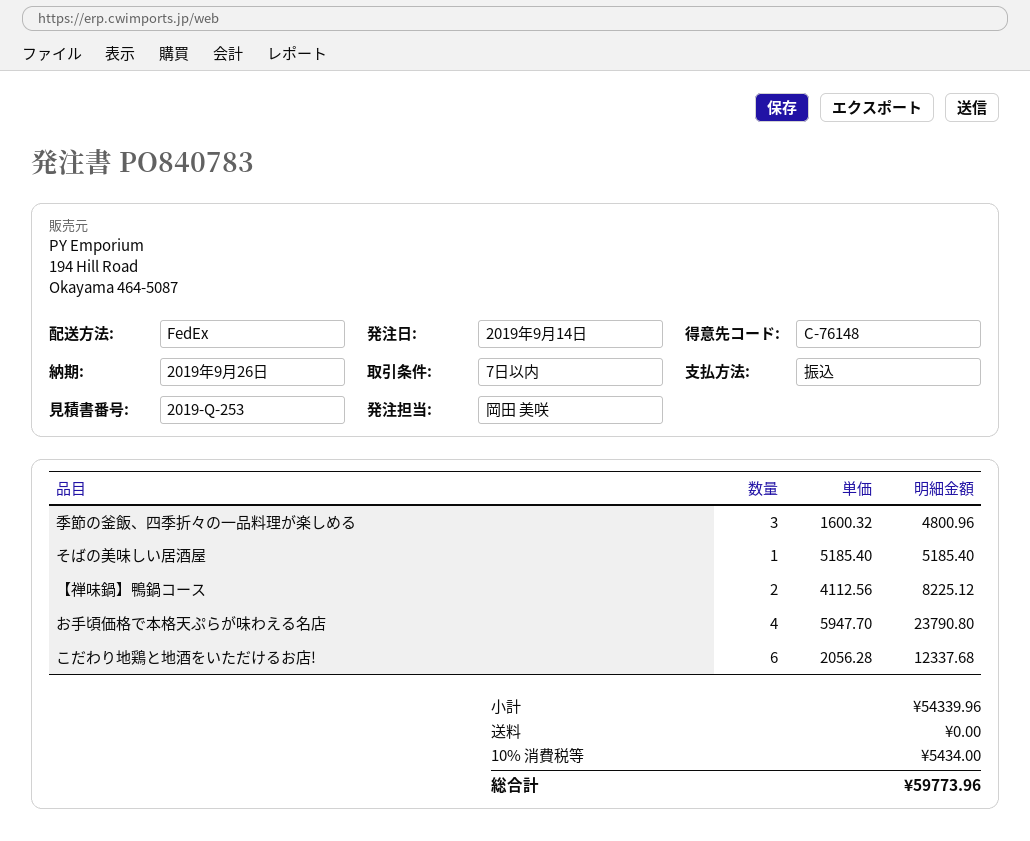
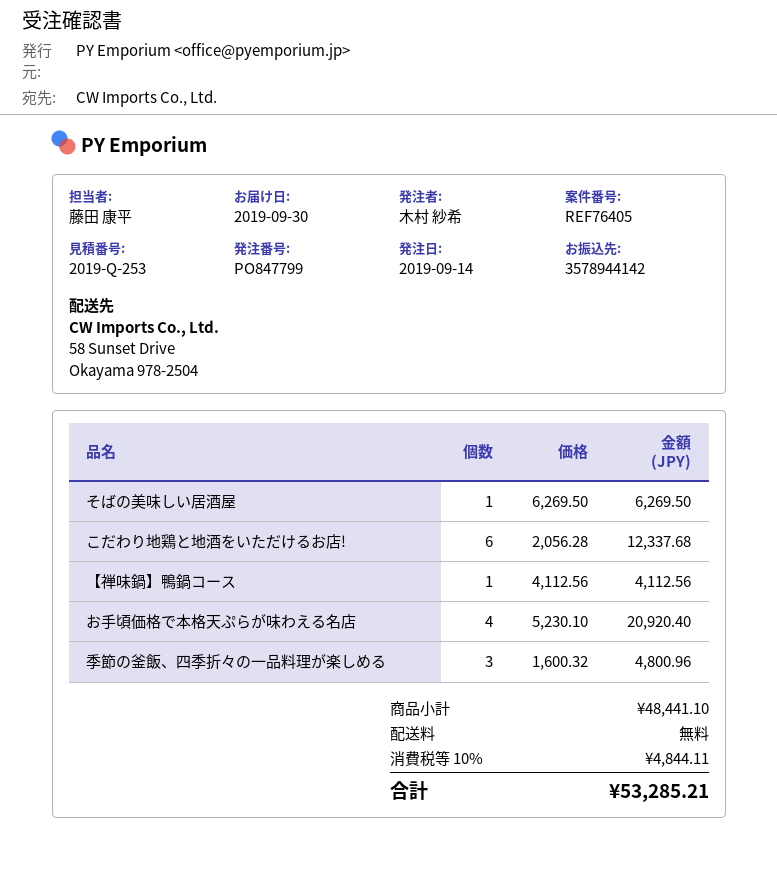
order number: PO840783 -> PO847799
delivery date: 2019-09-26 -> 2019-09-30
ordered by: 岡田 美咲 -> 木村 紗希
そばの美味しい居酒屋: 1 x 5185.40 = 5185.40 -> 1 x 6269.50 = 6269.50
【禅味鍋】鴨鍋コース: 2 x 4112.56 = 8225.12 -> 1 x 4112.56 = 4112.56
お手頃価格で本格天ぷらが味わえる名店: 4 x 5947.70 = 23790.80 -> 4 x 5230.10 = 20920.40
subtotal: 54339.96 -> 48441.10
tax: 10% = 5434.00 -> 10% = 4844.11
total: 59773.96 -> 53285.21

